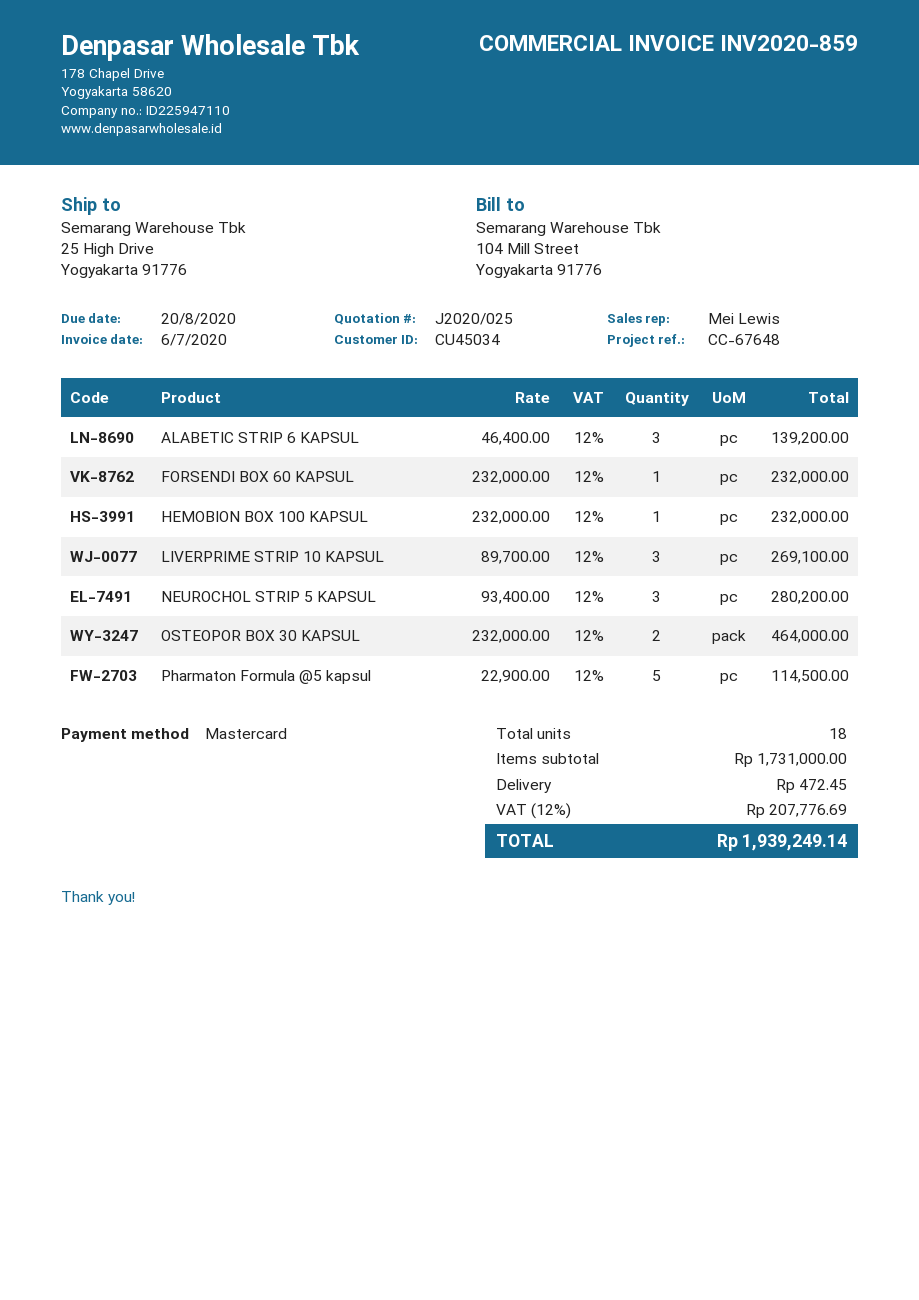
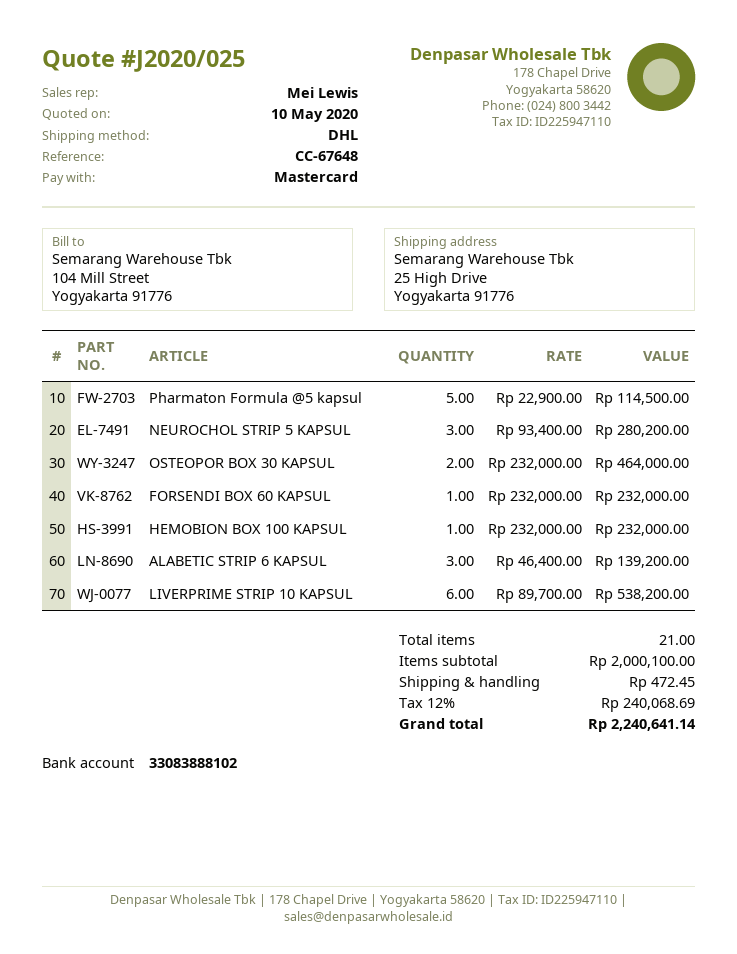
LIVERPRIME STRIP 10 KAPSUL: 3 x 89700.00 = 269100.00 -> 6 x 89700.00 = 538200.00
total quantity: 18 -> 21
subtotal: 1731000.00 -> 2000100.00
tax: 12% = 207776.69 -> 12% = 240068.69
total: 1939249.14 -> 2240641.14

